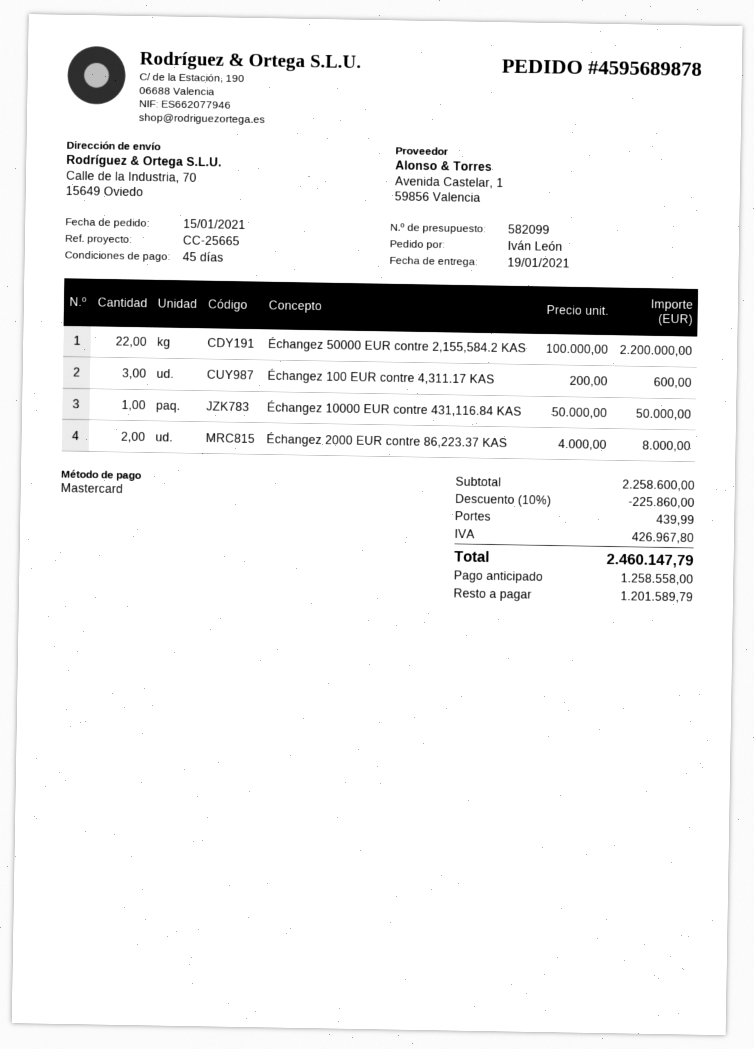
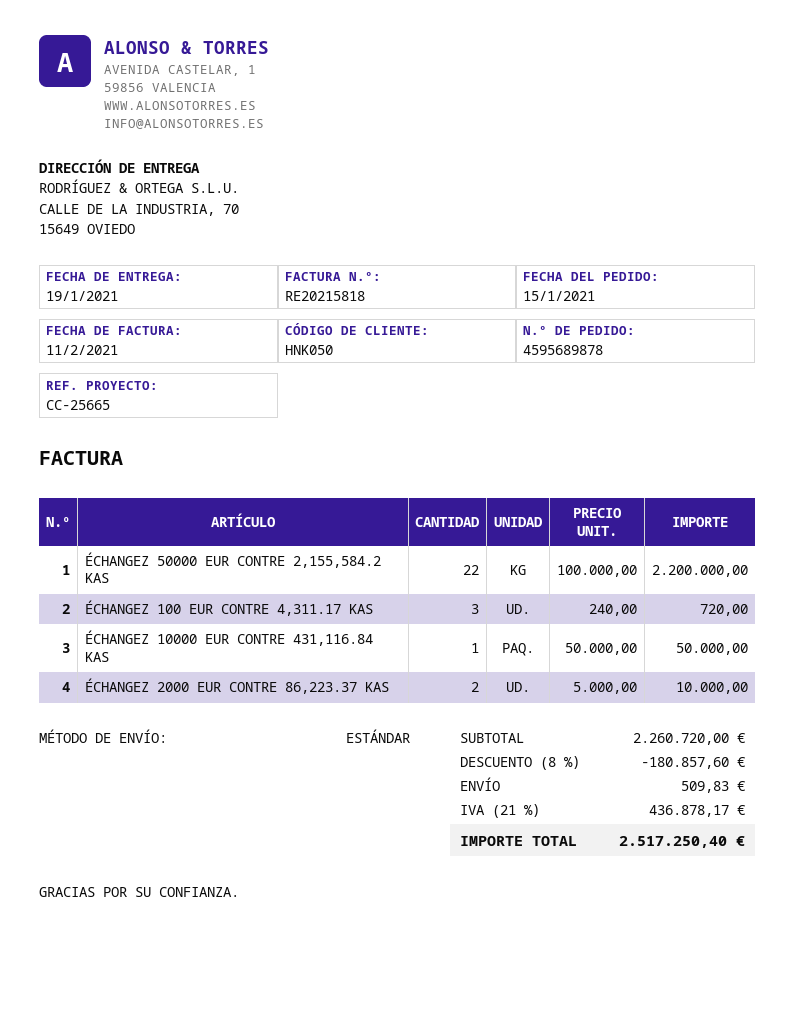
Échangez 100 EUR contre 4,311.17 KAS: 3 x 200.00 = 600.00 -> 3 x 240.00 = 720.00
Échangez 2000 EUR contre 86,223.37 KAS: 2 x 4000.00 = 8000.00 -> 2 x 5000.00 = 10000.00
subtotal: 2258600.00 -> 2260720.00
discount: 10% = 225860.00 -> 8% = 180857.60
shipping: 439.99 -> 509.83
tax: 426967.80 -> 436878.17
total: 2460147.79 -> 2517250.40

